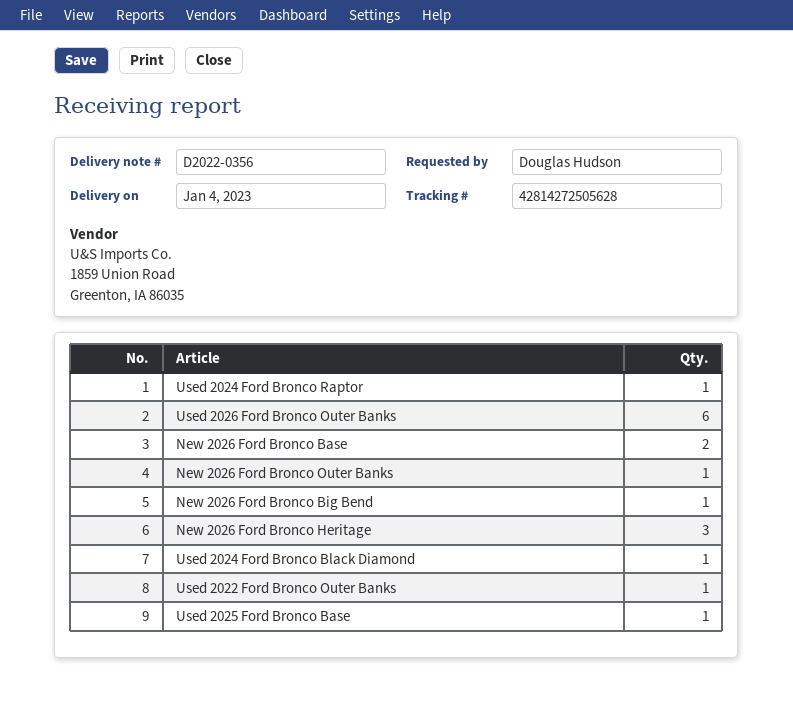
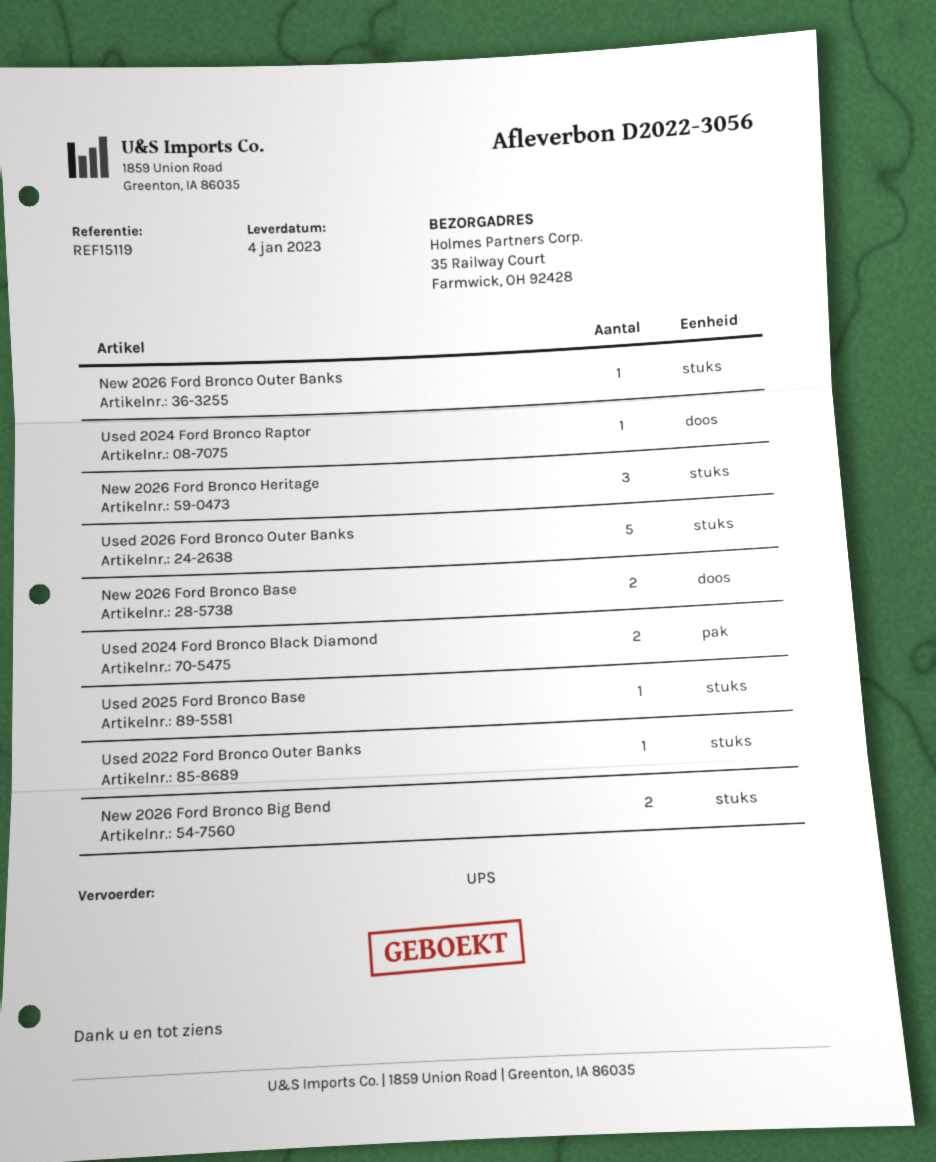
delivery note number: D2022-0356 -> D2022-3056
Used 2026 Ford Bronco Outer Banks: 6 -> 5
New 2026 Ford Bronco Big Bend: 1 -> 2
Used 2024 Ford Bronco Black Diamond: 1 -> 2

